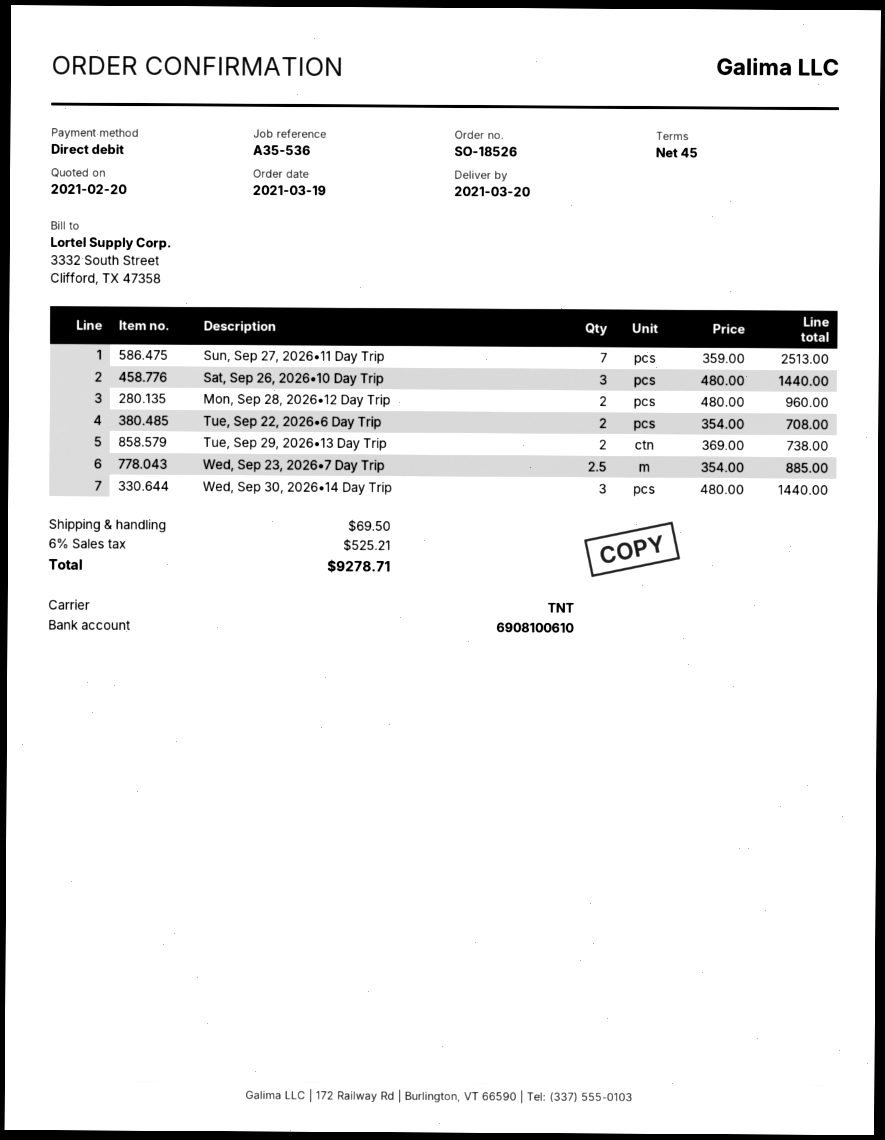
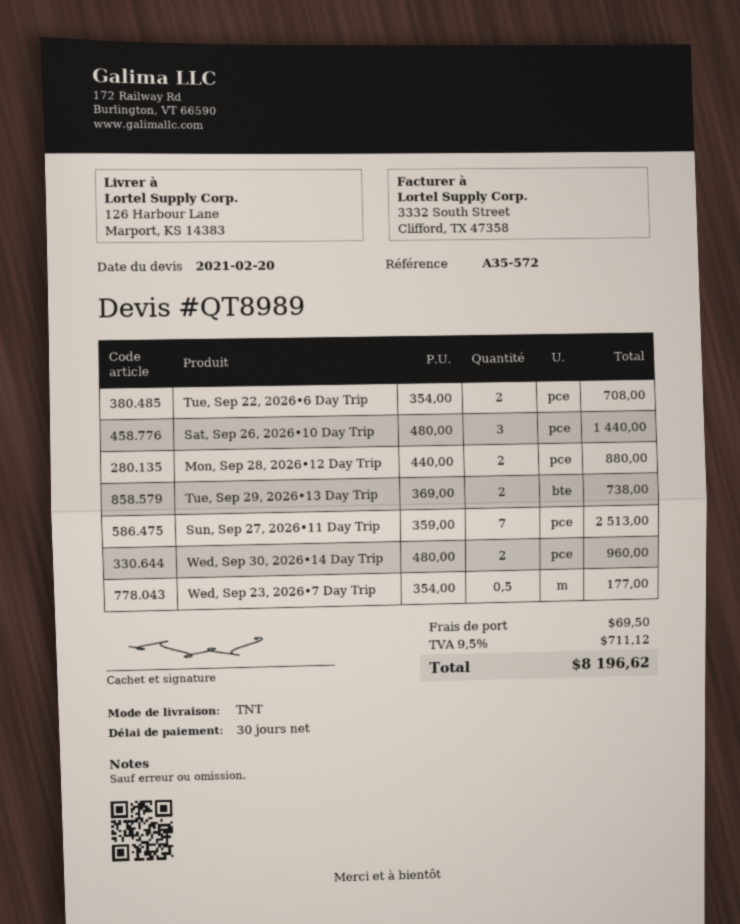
payment terms: 45 days -> 30 days
reference: A35-536 -> A35-572
Mon, Sep 28, 2026•12 Day Trip: 2 x 480.00 = 960.00 -> 2 x 440.00 = 880.00
Wed, Sep 23, 2026•7 Day Trip: 2.5 x 354.00 = 885.00 -> 0.5 x 354.00 = 177.00
Wed, Sep 30, 2026•14 Day Trip: 3 x 480.00 = 1440.00 -> 2 x 480.00 = 960.00
tax: 6% = 525.21 -> 9.5% = 711.12
total: 9278.71 -> 8196.62

